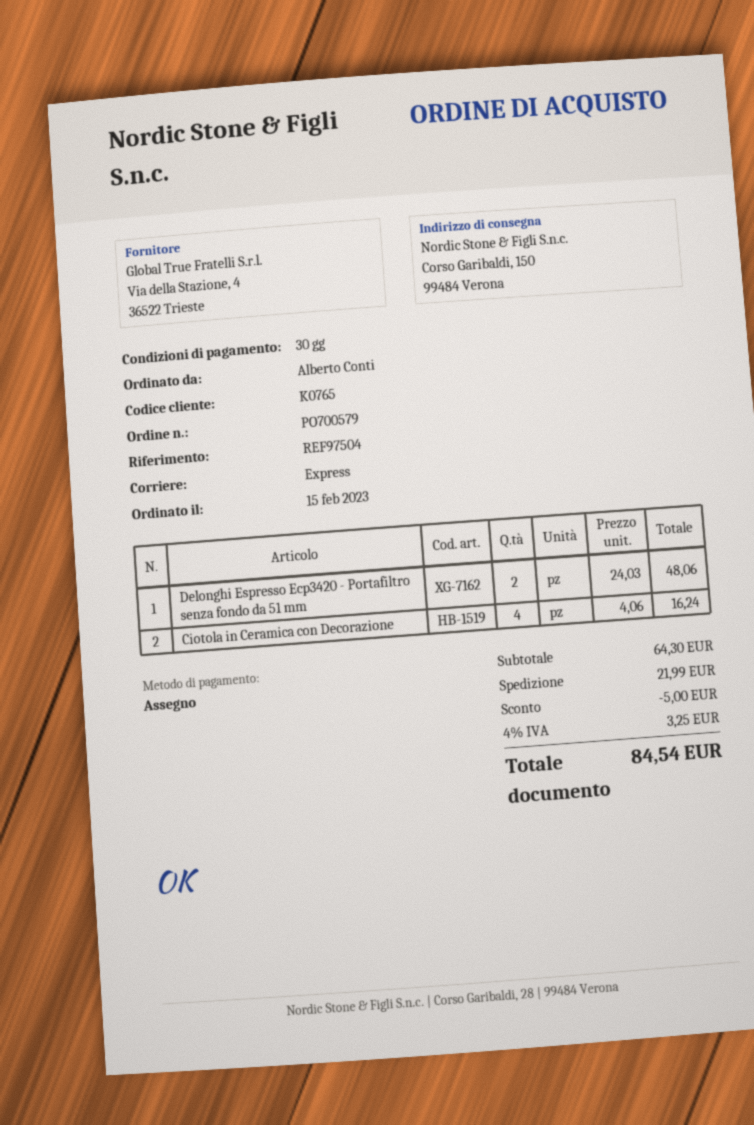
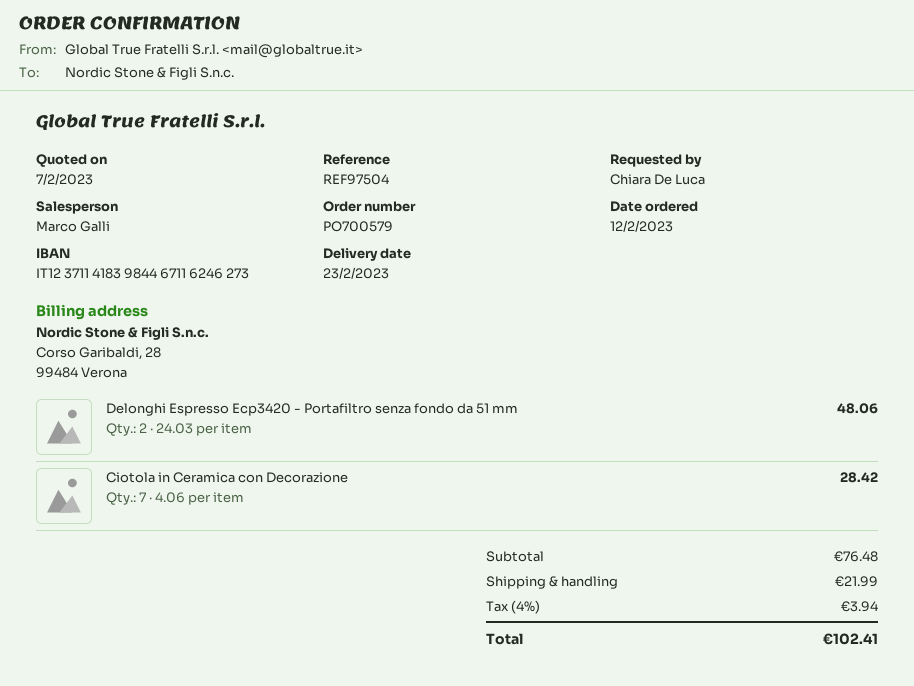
order date: 2023-02-15 -> 2023-02-12
ordered by: Alberto Conti -> Chiara De Luca
Ciotola in Ceramica con Decorazione: 4 x 4.06 = 16.24 -> 7 x 4.06 = 28.42
subtotal: 64.30 -> 76.48
discount: 5.00 -> none
tax: 4% = 3.25 -> 4% = 3.94
total: 84.54 -> 102.41

